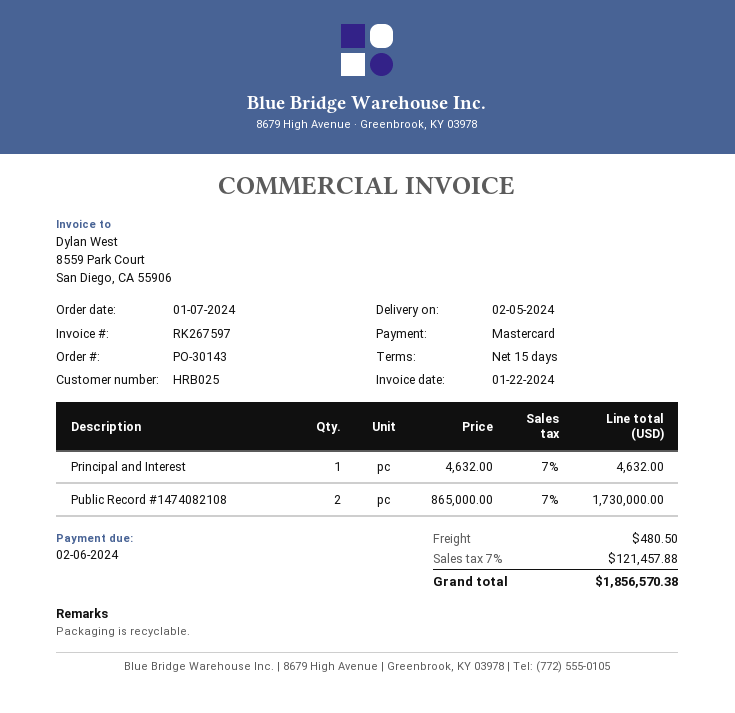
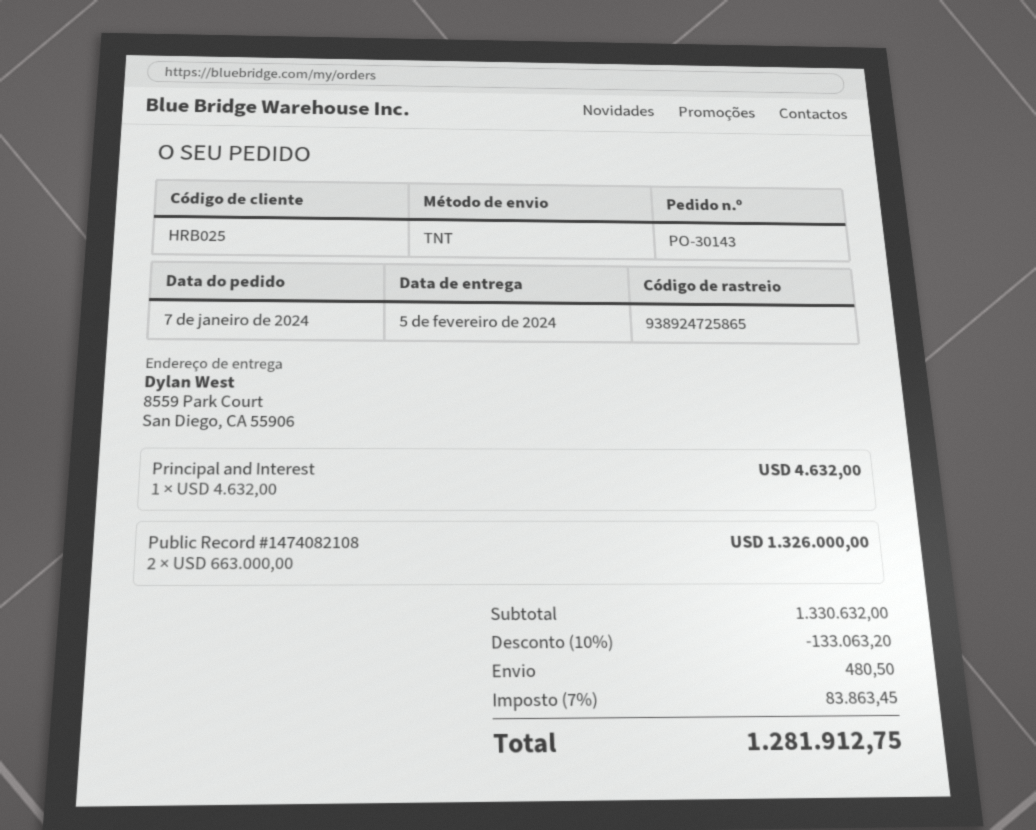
Public Record #1474082108: 2 x 865000.00 = 1730000.00 -> 2 x 663000.00 = 1326000.00
discount: none -> 10% = 133063.20
tax: 7% = 121457.88 -> 7% = 83863.45
total: 1856570.38 -> 1281912.75

